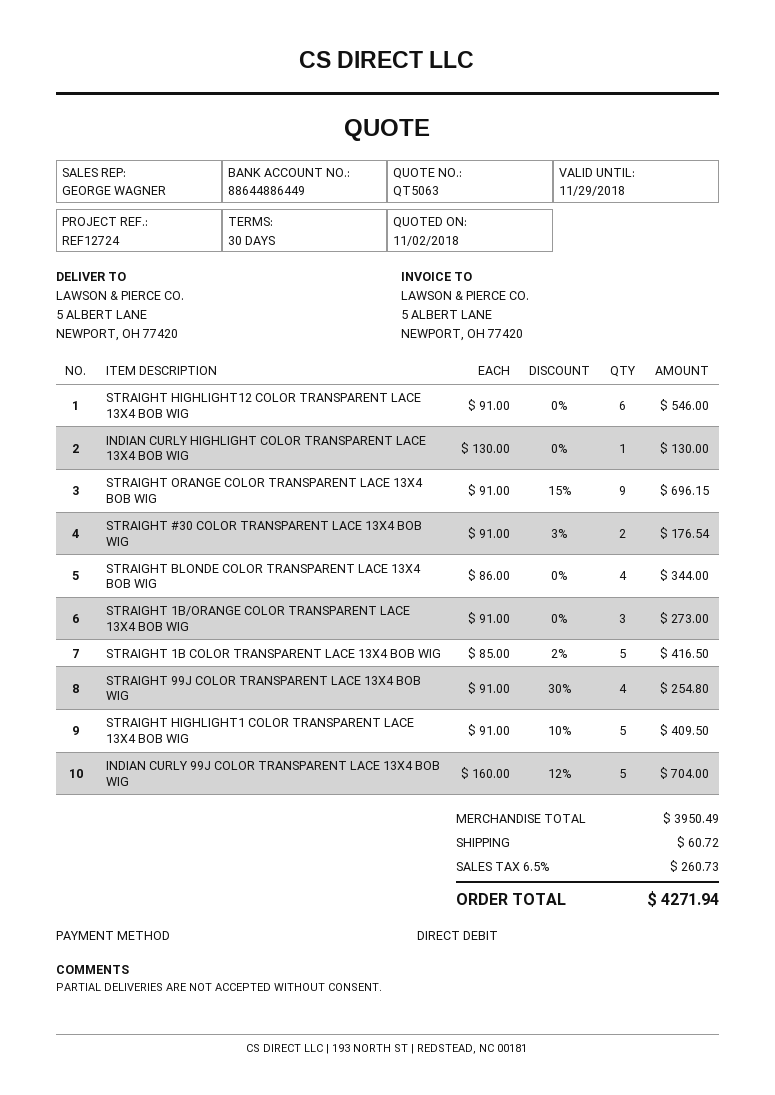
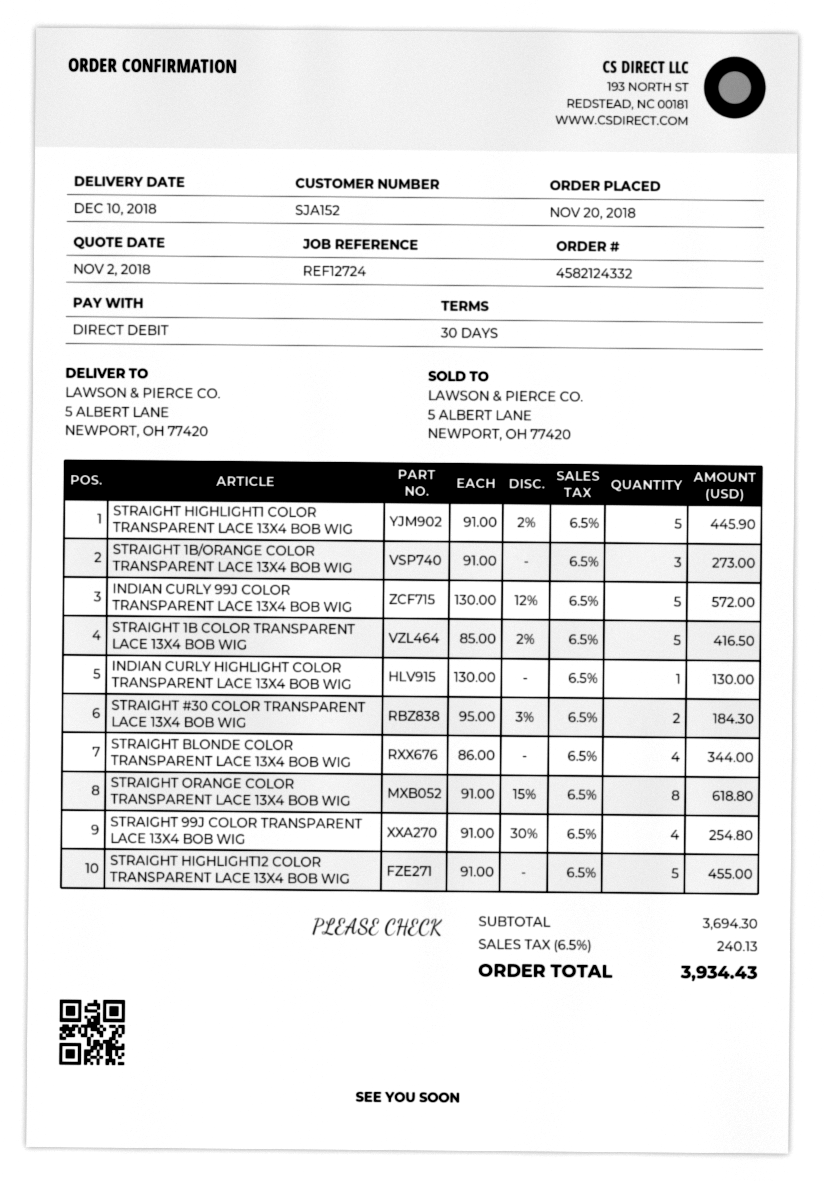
STRAIGHT HIGHLIGHT12 COLOR TRANSPARENT LACE 13X4 BOB WIG: 6 x 91.00 = 546.00 -> 5 x 91.00 = 455.00
STRAIGHT ORANGE COLOR TRANSPARENT LACE 13X4 BOB WIG: 9 x 91.00 - 15% = 696.15 -> 8 x 91.00 - 15% = 618.80
STRAIGHT #30 COLOR TRANSPARENT LACE 13X4 BOB WIG: 2 x 91.00 - 3% = 176.54 -> 2 x 95.00 - 3% = 184.30
STRAIGHT HIGHLIGHT1 COLOR TRANSPARENT LACE 13X4 BOB WIG: 5 x 91.00 - 10% = 409.50 -> 5 x 91.00 - 2% = 445.90
INDIAN CURLY 99J COLOR TRANSPARENT LACE 13X4 BOB WIG: 5 x 160.00 - 12% = 704.00 -> 5 x 130.00 - 12% = 572.00
subtotal: 3950.49 -> 3694.30
shipping: 60.72 -> none
tax: 6.5% = 260.73 -> 6.5% = 240.13
total: 4271.94 -> 3934.43

